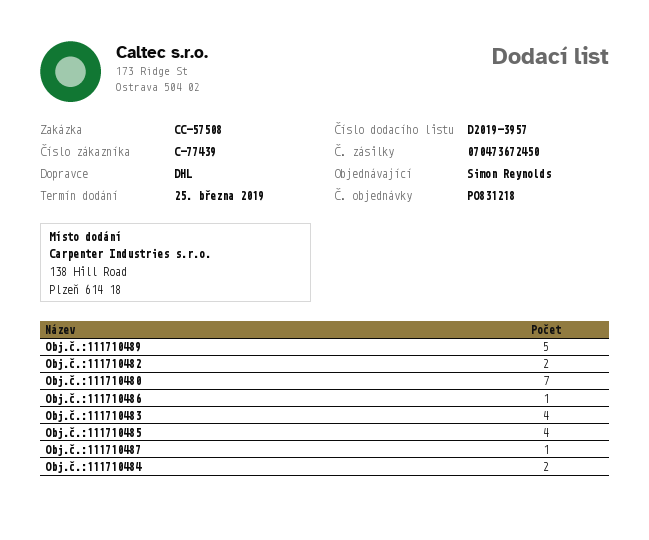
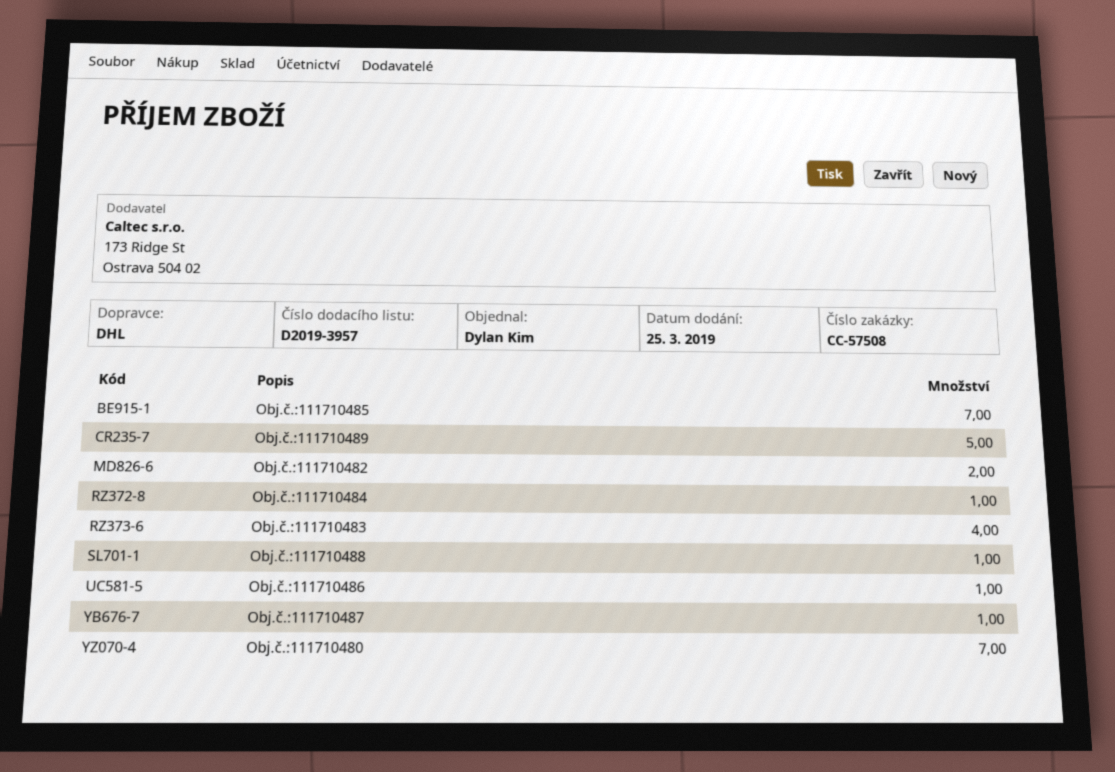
ordered by: Simon Reynolds -> Dylan Kim
Obj.č.:111710485: 4 -> 7
Obj.č.:111710484: 2 -> 1
Obj.č.:111710488: none -> 1

